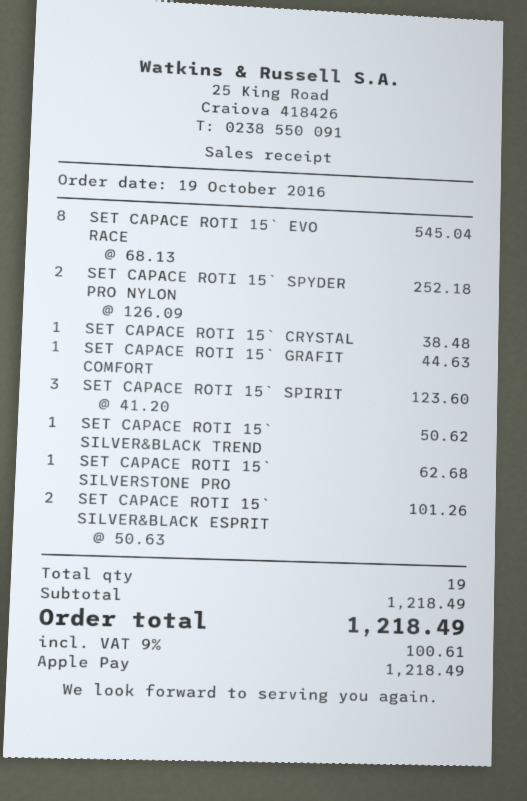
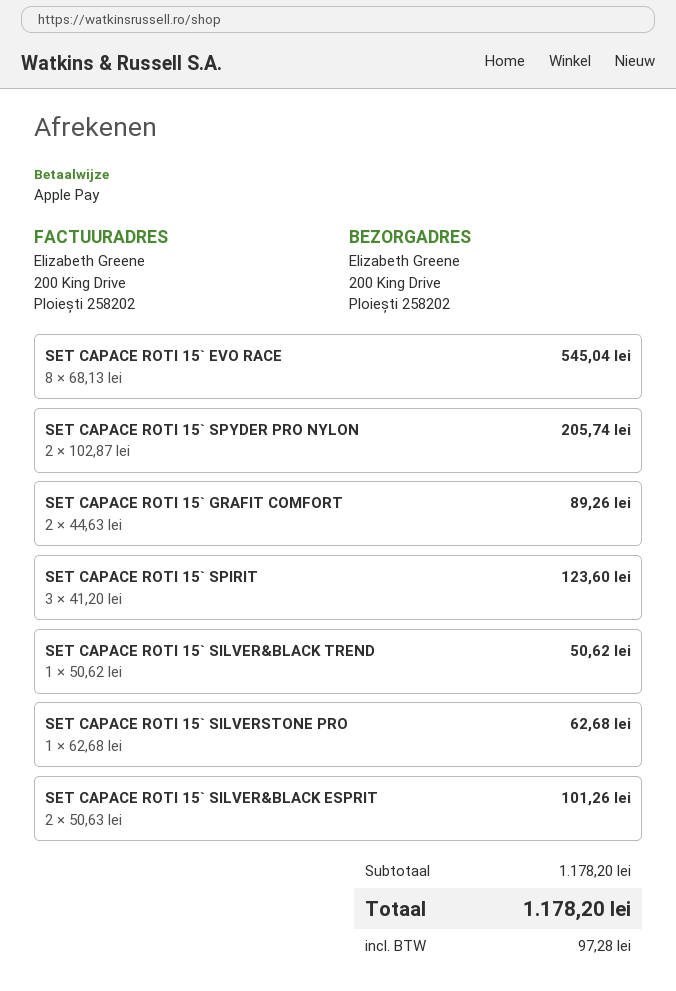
SET CAPACE ROTI 15` SPYDER PRO NYLON: 2 x 126.09 = 252.18 -> 2 x 102.87 = 205.74
SET CAPACE ROTI 15` CRYSTAL: 1 x 38.48 = 38.48 -> none
SET CAPACE ROTI 15` GRAFIT COMFORT: 1 x 44.63 = 44.63 -> 2 x 44.63 = 89.26
subtotal: 1218.49 -> 1178.20
tax: 100.61 -> 97.28
total: 1218.49 -> 1178.20

